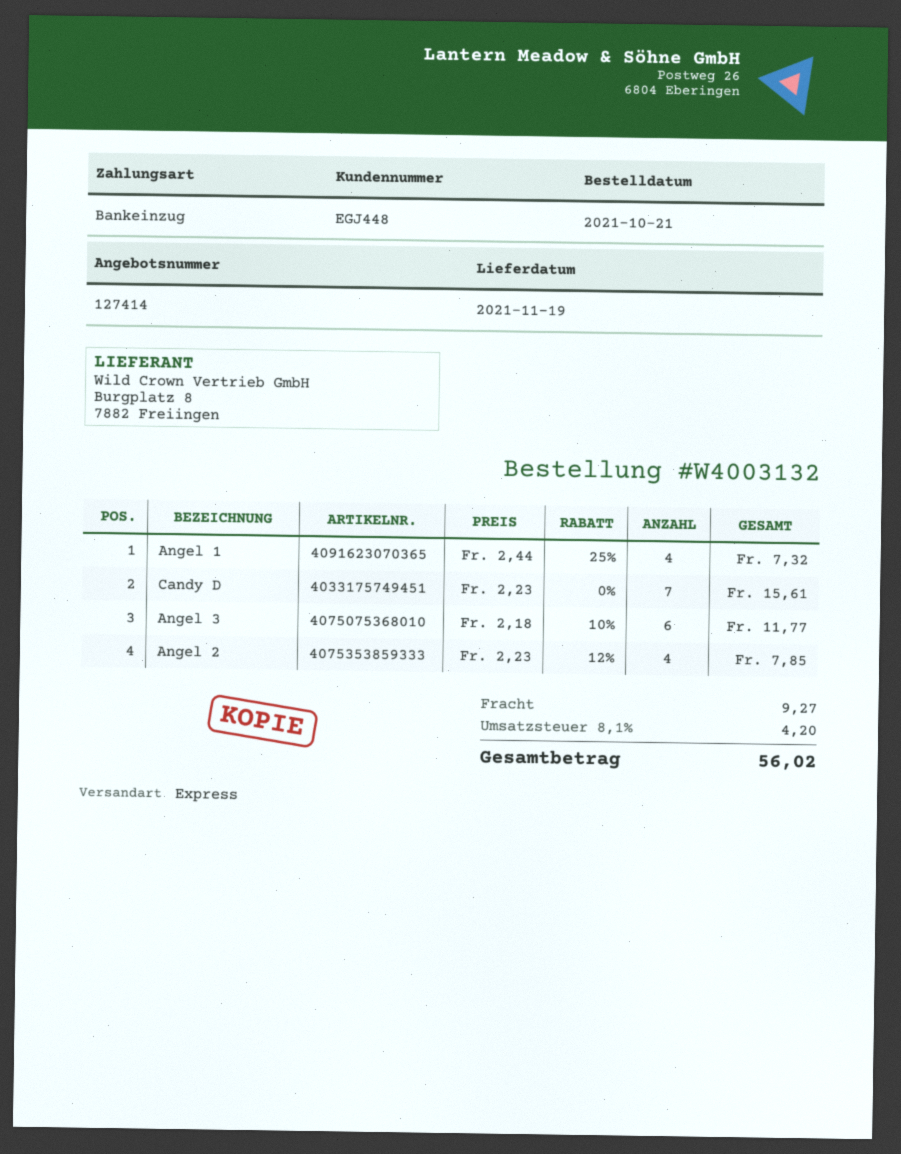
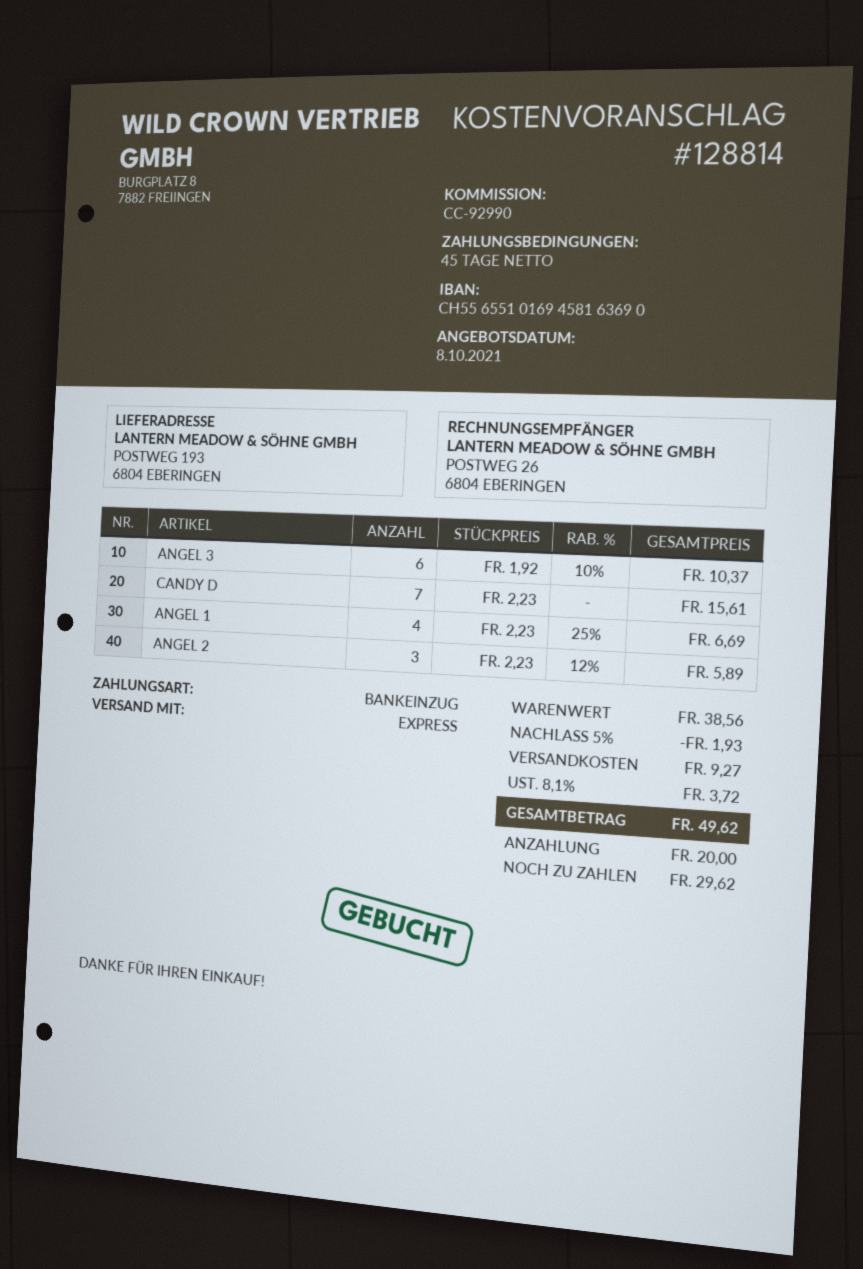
quote number: 127414 -> 128814
Angel 1: 4 x 2.44 - 25% = 7.32 -> 4 x 2.23 - 25% = 6.69
Angel 3: 6 x 2.18 - 10% = 11.77 -> 6 x 1.92 - 10% = 10.37
Angel 2: 4 x 2.23 - 12% = 7.85 -> 3 x 2.23 - 12% = 5.89
discount: none -> 5% = 1.93
tax: 8.1% = 4.20 -> 8.1% = 3.72
total: 56.02 -> 49.62

